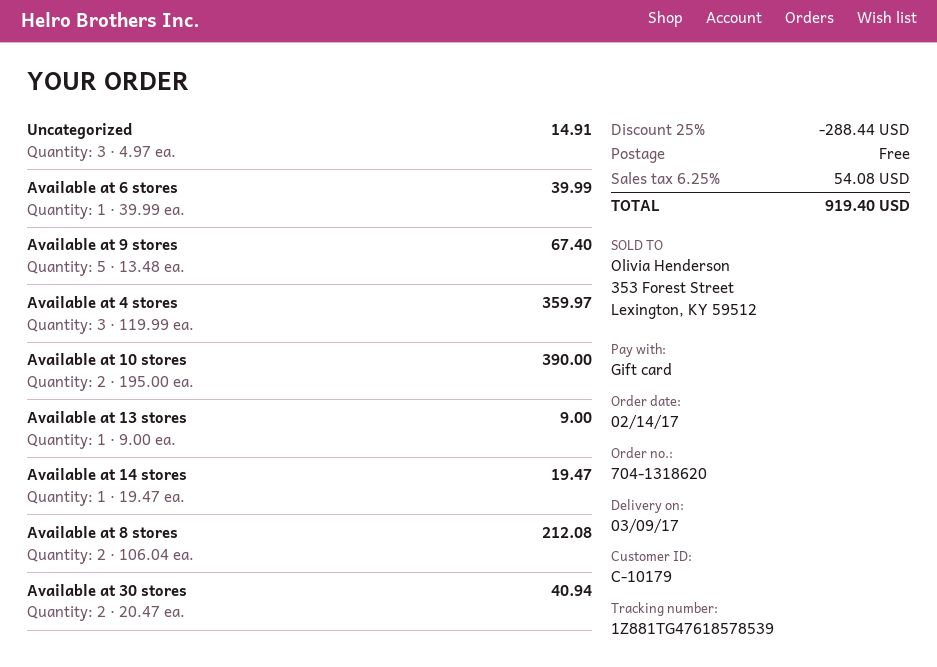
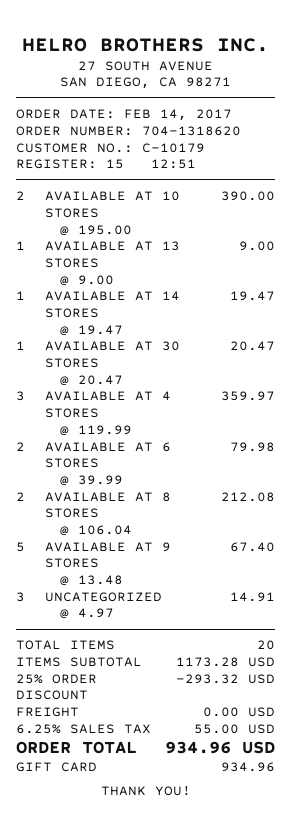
Available at 6 stores: 1 x 39.99 = 39.99 -> 2 x 39.99 = 79.98
Available at 30 stores: 2 x 20.47 = 40.94 -> 1 x 20.47 = 20.47
discount: 25% = 288.44 -> 25% = 293.32
tax: 6.25% = 54.08 -> 6.25% = 55.00
total: 919.40 -> 934.96

